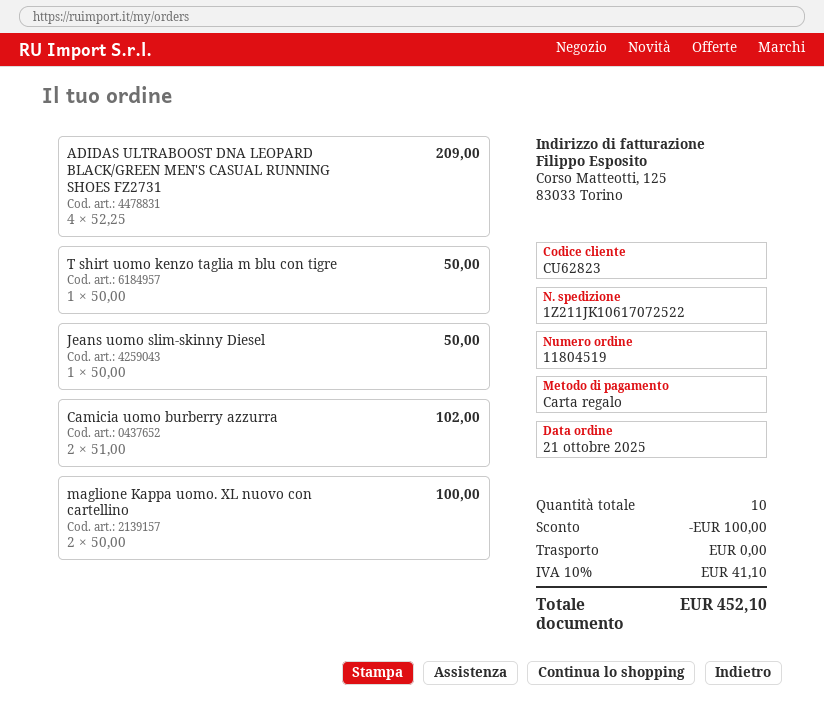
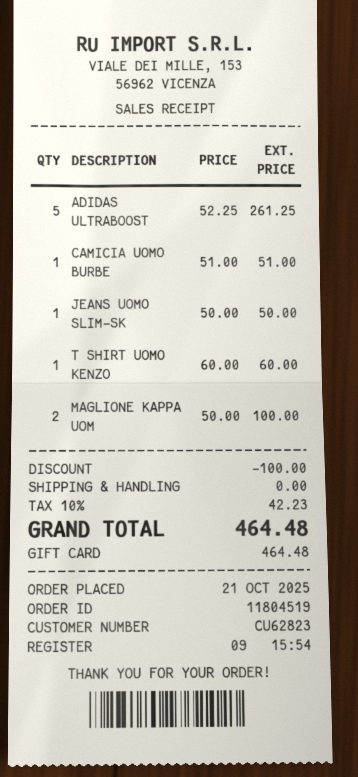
ADIDAS ULTRABOOST DNA LEOPARD BLACK/GREEN MEN'S CASUAL RUNNING SHOES FZ2731: 4 x 52.25 = 209.00 -> 5 x 52.25 = 261.25
T shirt uomo kenzo taglia m blu con tigre: 1 x 50.00 = 50.00 -> 1 x 60.00 = 60.00
Camicia uomo burberry azzurra: 2 x 51.00 = 102.00 -> 1 x 51.00 = 51.00
tax: 10% = 41.10 -> 10% = 42.23
total: 452.10 -> 464.48

